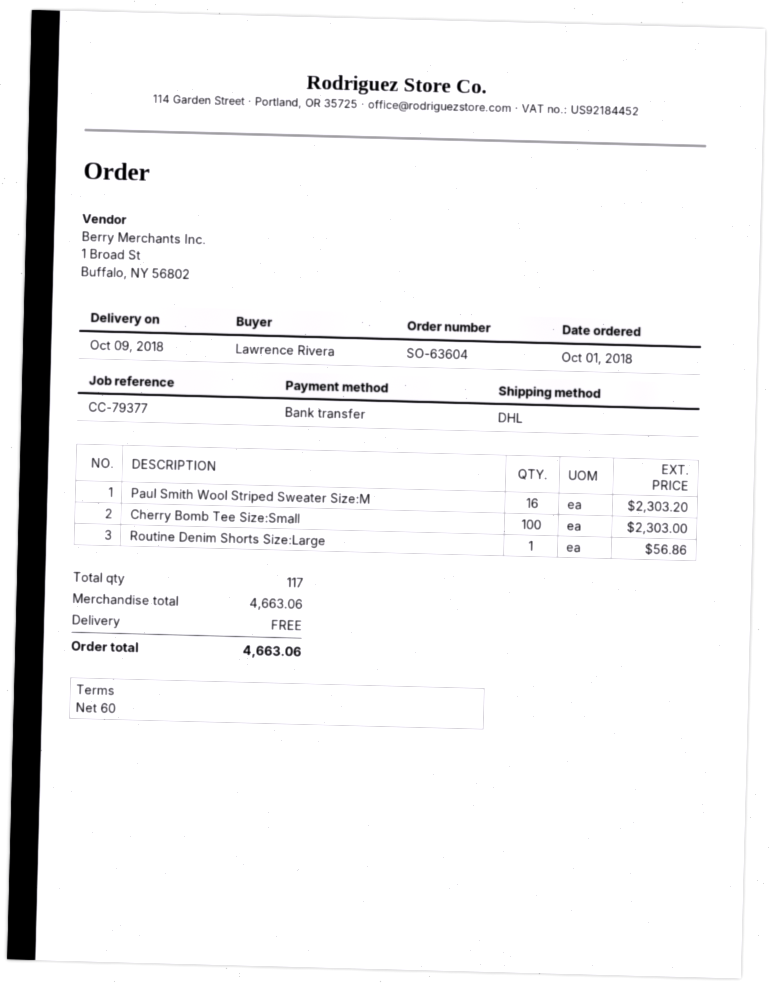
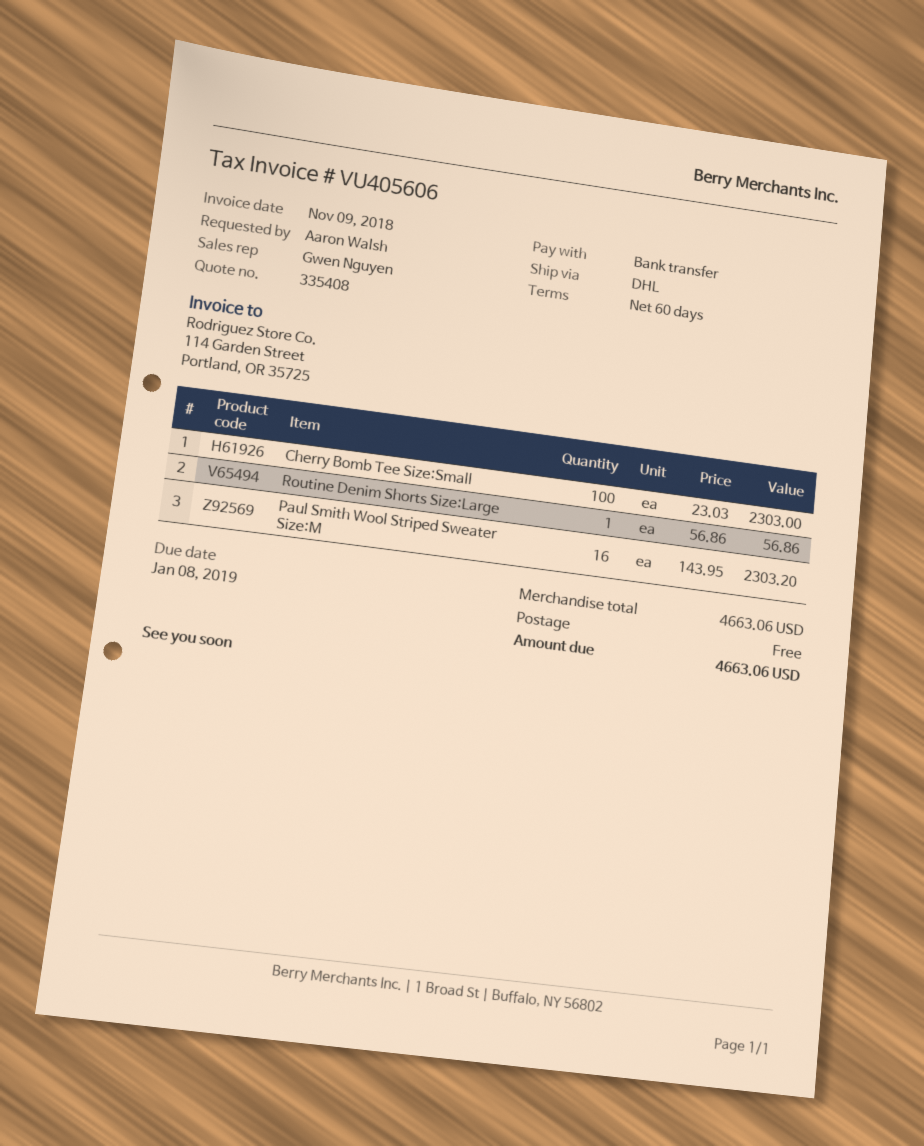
ordered by: Lawrence Rivera -> Aaron Walsh

